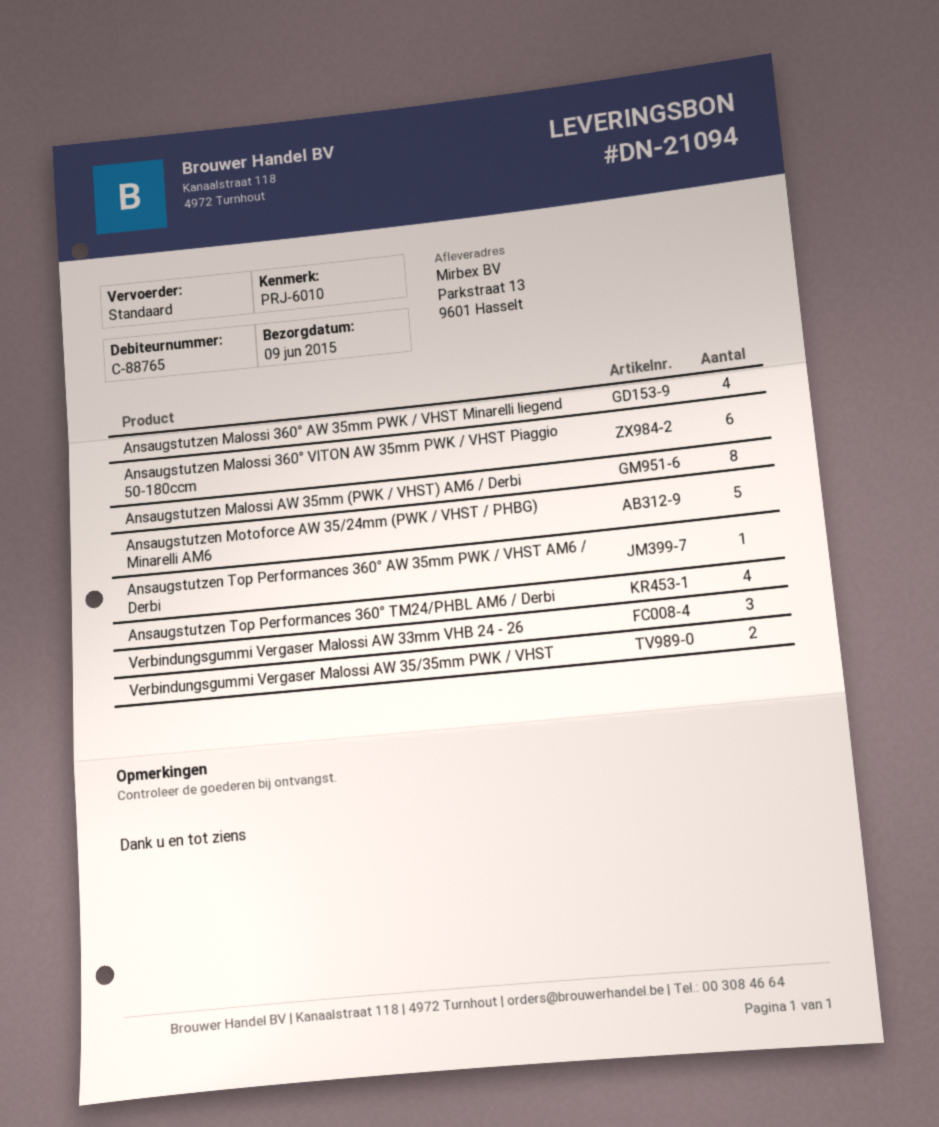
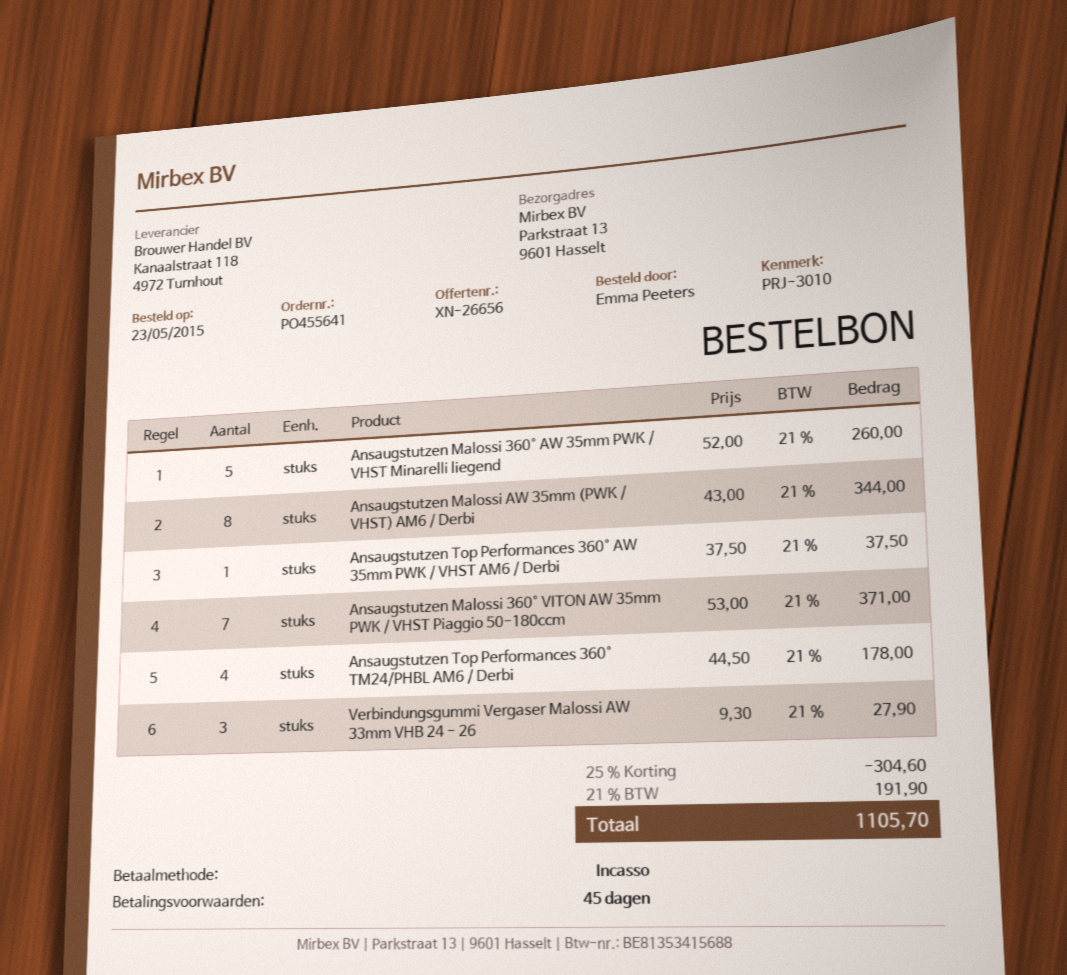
reference: PRJ-6010 -> PRJ-3010
Ansaugstutzen Malossi 360° AW 35mm PWK / VHST Minarelli liegend: 4 -> 5
Ansaugstutzen Malossi 360° VITON AW 35mm PWK / VHST Piaggio 50-180ccm: 6 -> 7
Ansaugstutzen Motoforce AW 35/24mm (PWK / VHST / PHBG) Minarelli AM6: 5 -> none
Verbindungsgummi Vergaser Malossi AW 35/35mm PWK / VHST: 2 -> none

